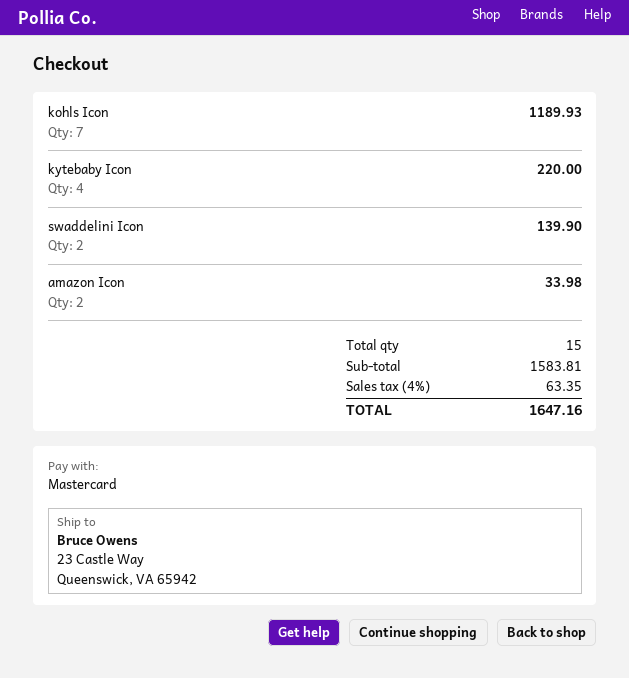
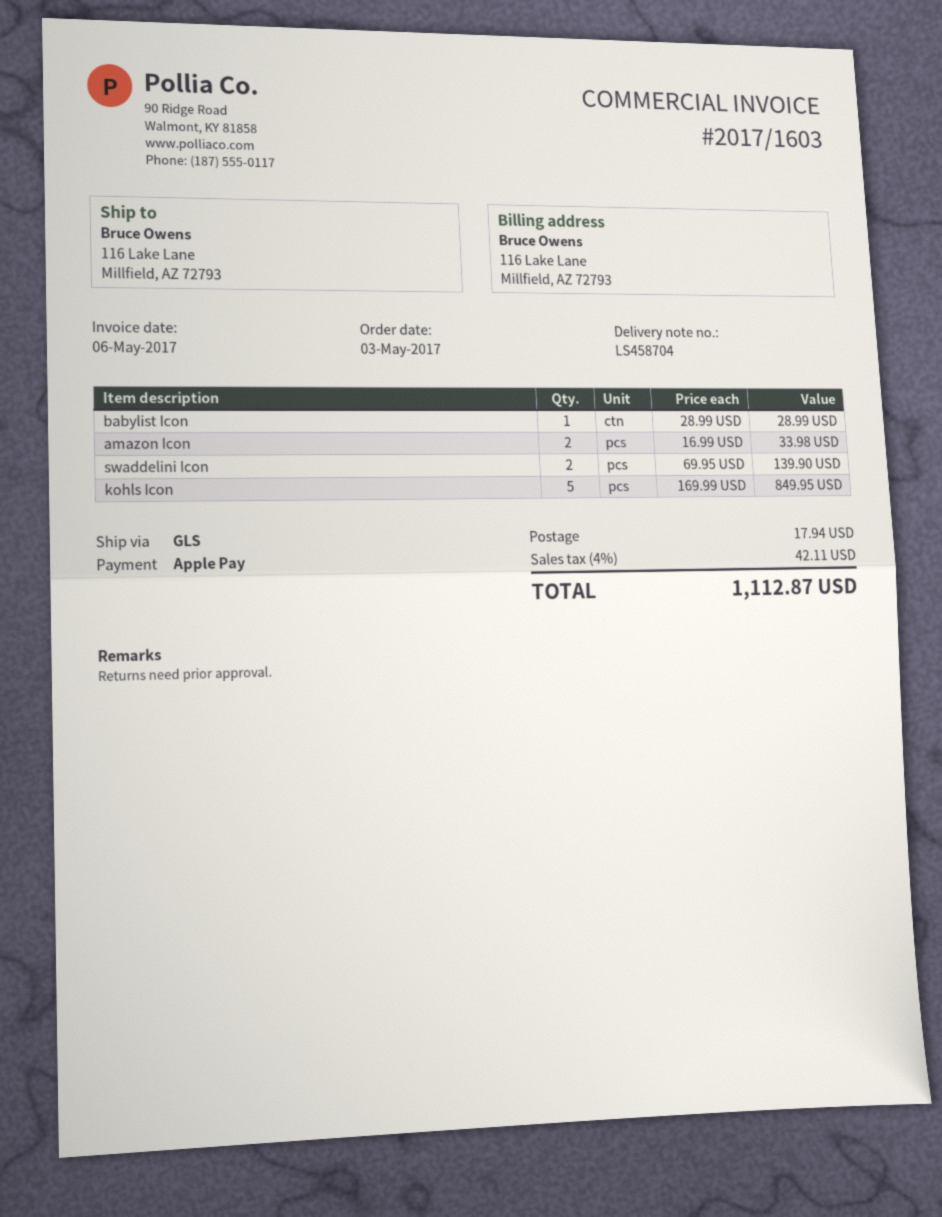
payment method: Mastercard -> Apple Pay
ship to: 23 Castle Way, Queenswick, VA 65942 -> 116 Lake Lane, Millfield, AZ 72793
kohls Icon: 7 for 1189.93 -> 5 for 849.95
kytebaby Icon: 4 for 220.00 -> none
babylist Icon: none -> 1 for 28.99
shipping: none -> 17.94
tax: 4% = 63.35 -> 4% = 42.11
total: 1647.16 -> 1112.87

